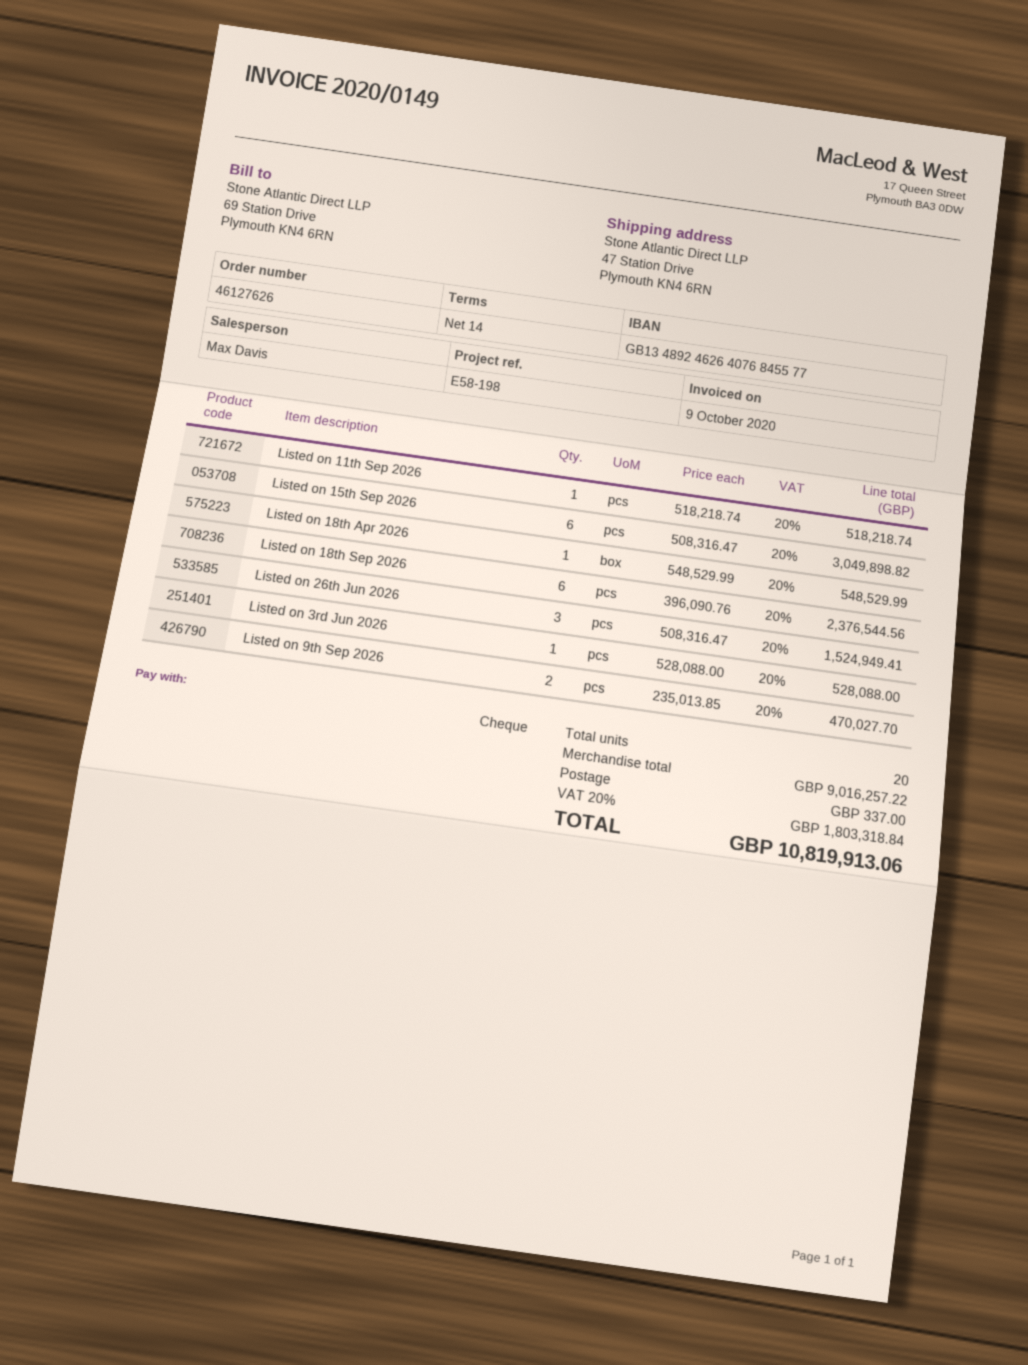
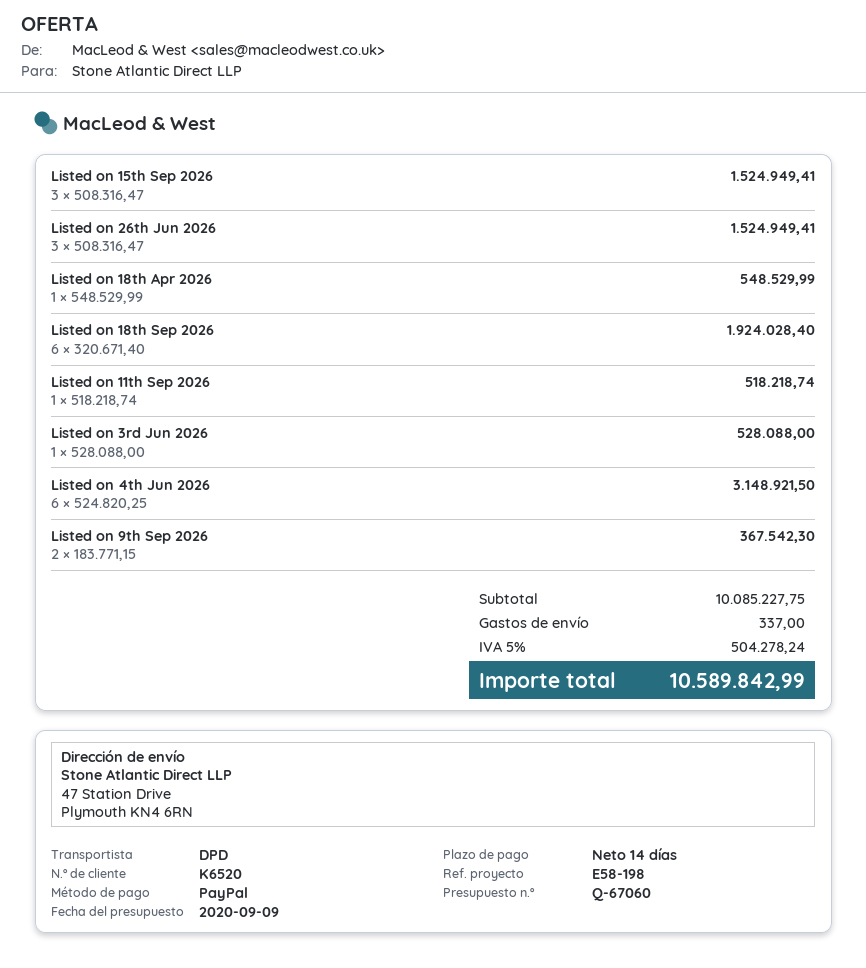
payment method: cheque -> PayPal
Listed on 15th Sep 2026: 6 x 508316.47 = 3049898.82 -> 3 x 508316.47 = 1524949.41
Listed on 18th Sep 2026: 6 x 396090.76 = 2376544.56 -> 6 x 320671.40 = 1924028.40
Listed on 9th Sep 2026: 2 x 235013.85 = 470027.70 -> 2 x 183771.15 = 367542.30
Listed on 4th Jun 2026: none -> 6 x 524820.25 = 3148921.50
subtotal: 9016257.22 -> 10085227.75
tax: 20% = 1803318.84 -> 5% = 504278.24
total: 10819913.06 -> 10589842.99

